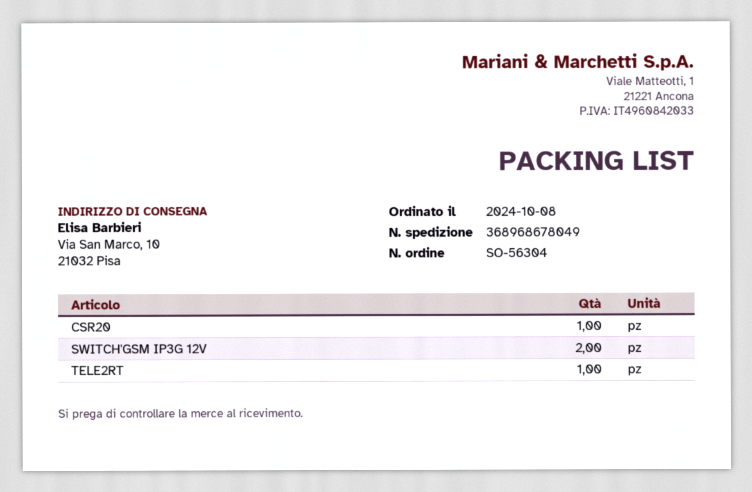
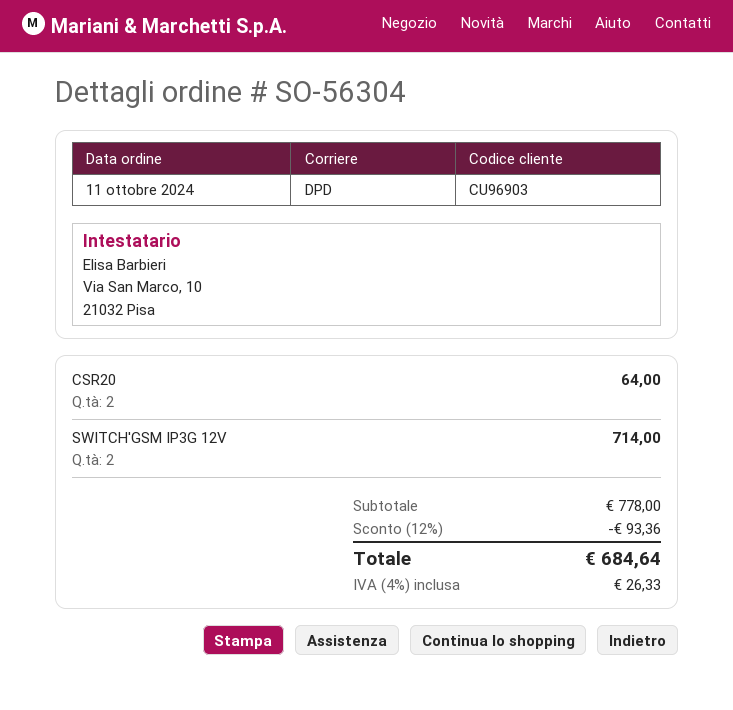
order date: 2024-10-08 -> 2024-10-11
CSR20: 1 -> 2
TELE2RT: 1 -> none

